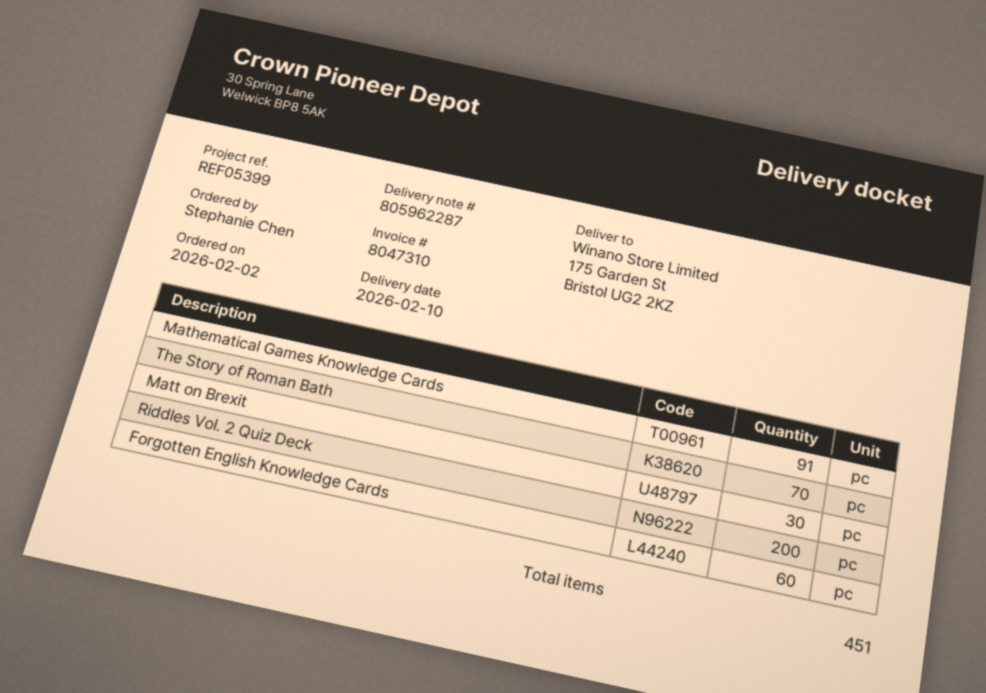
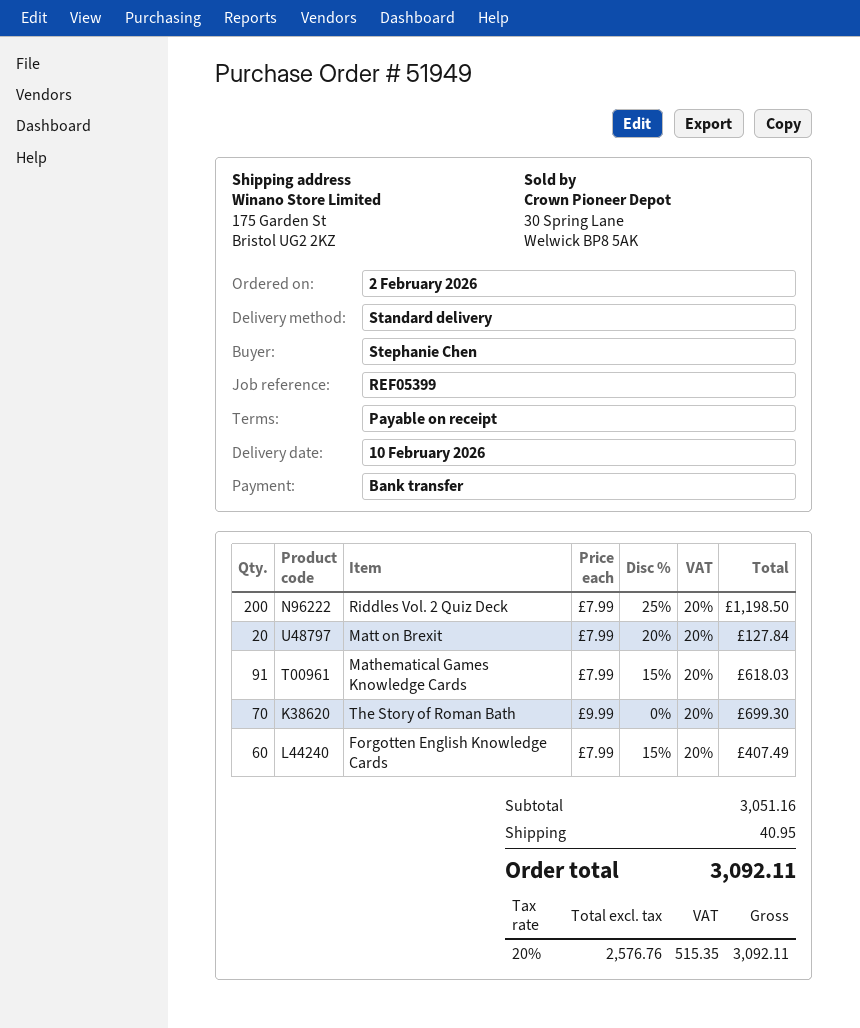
Matt on Brexit: 30 -> 20

